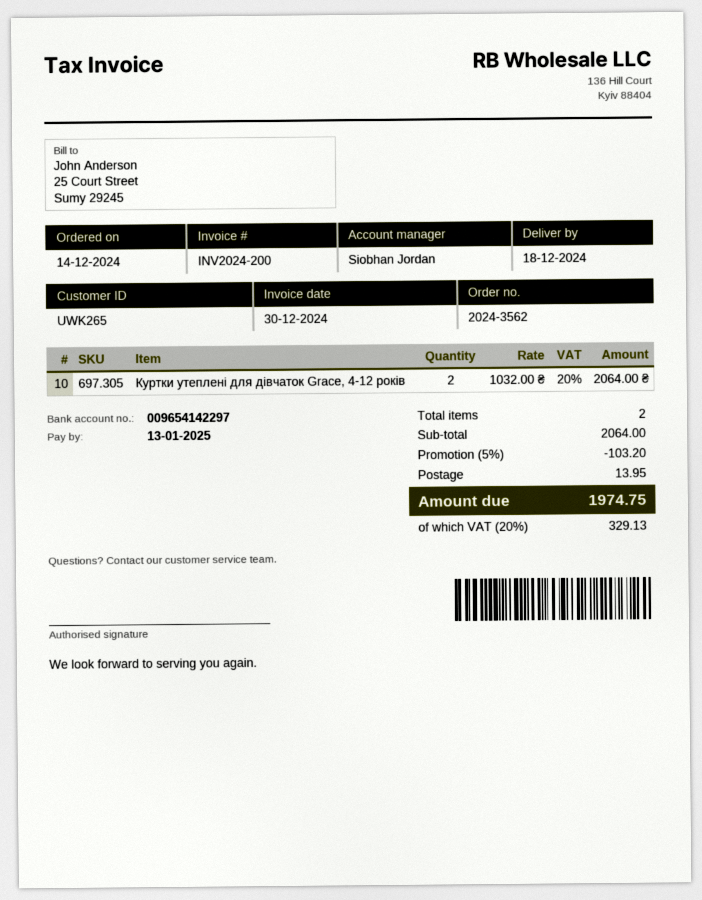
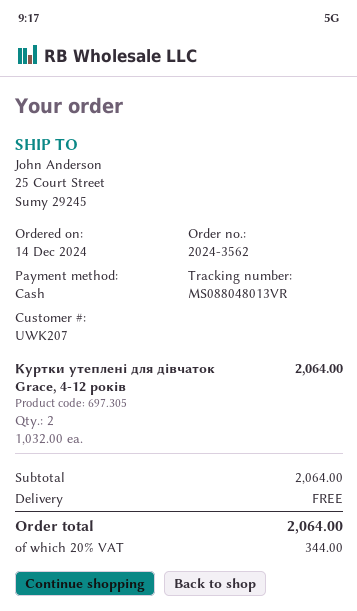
customer number: UWK265 -> UWK207
discount: 5% = 103.20 -> none
shipping: 13.95 -> 0.00
tax: 20% = 329.13 -> 20% = 344.00
total: 1974.75 -> 2064.00

